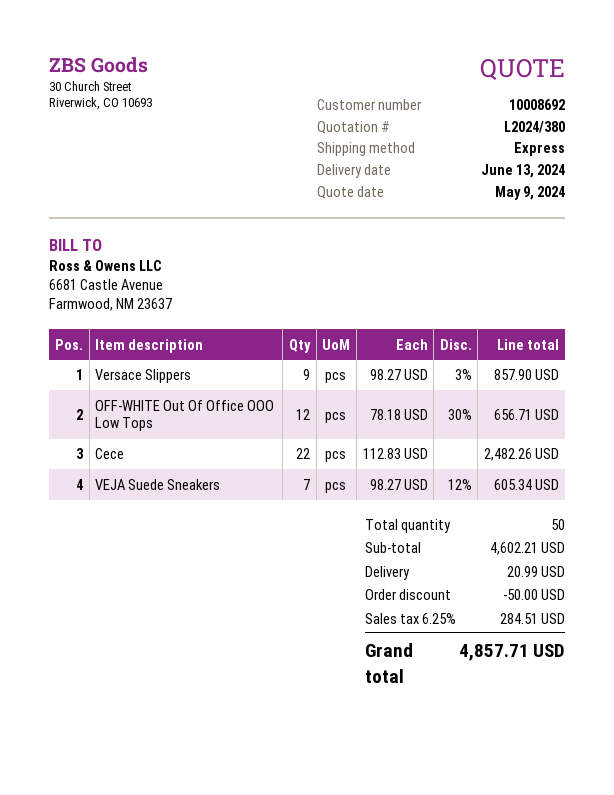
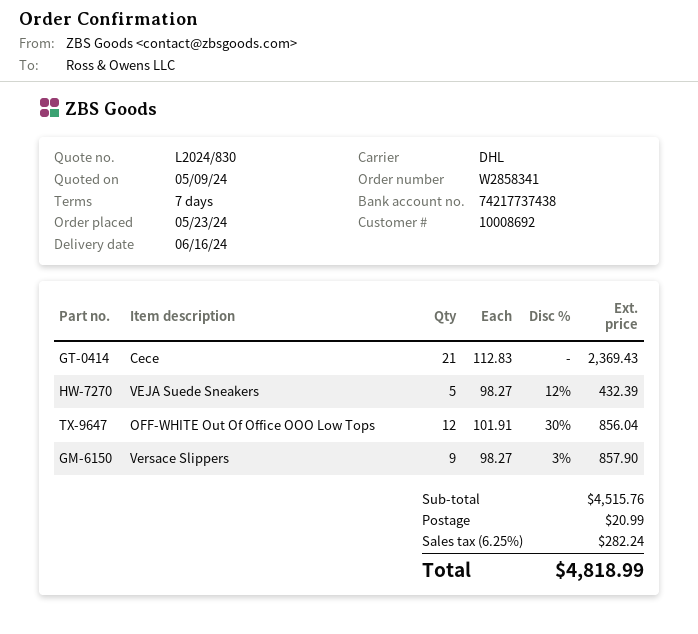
quote number: L2024/380 -> L2024/830
delivery date: 2024-06-13 -> 2024-06-16
shipping method: express -> DHL
OFF-WHITE Out Of Office OOO Low Tops: 12 x 78.18 - 30% = 656.71 -> 12 x 101.91 - 30% = 856.04
Cece: 22 x 112.83 = 2482.26 -> 21 x 112.83 = 2369.43
VEJA Suede Sneakers: 7 x 98.27 - 12% = 605.34 -> 5 x 98.27 - 12% = 432.39
subtotal: 4602.21 -> 4515.76
discount: 50.00 -> none
tax: 6.25% = 284.51 -> 6.25% = 282.24
total: 4857.71 -> 4818.99

